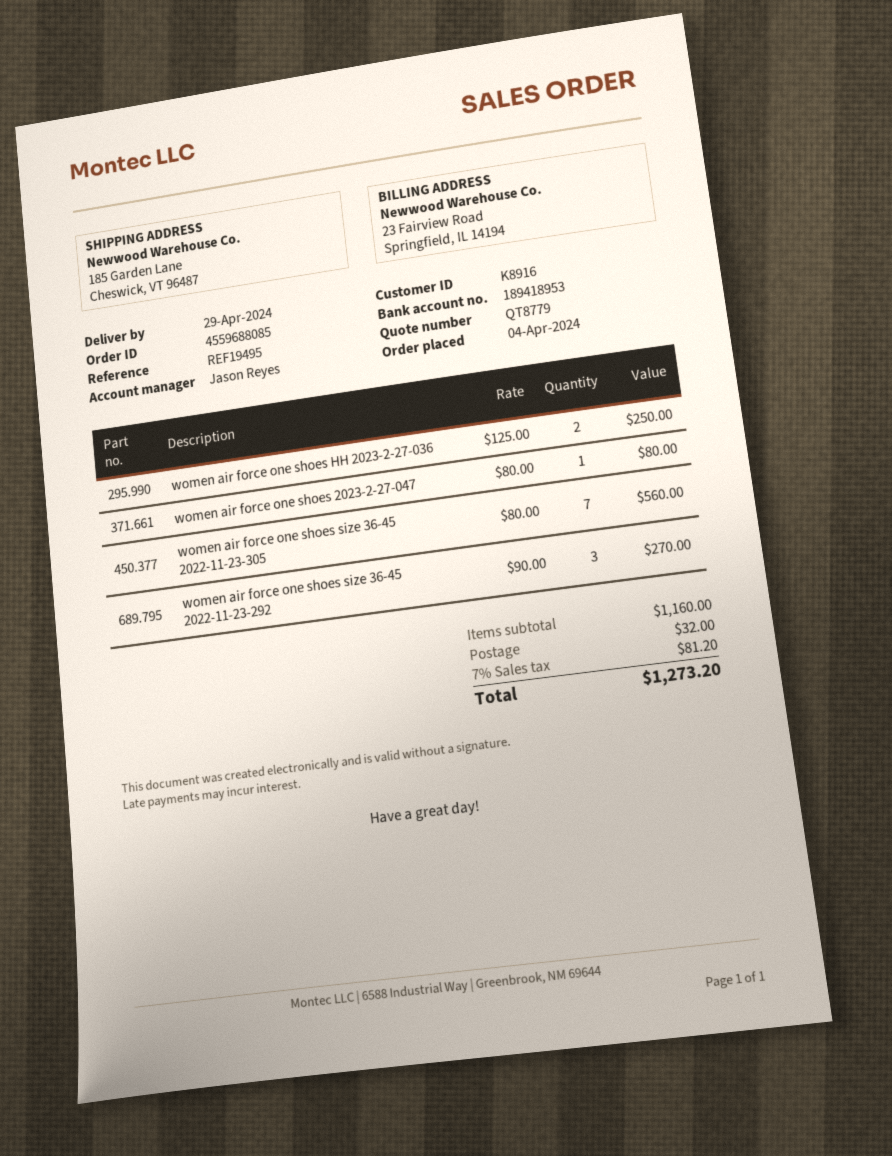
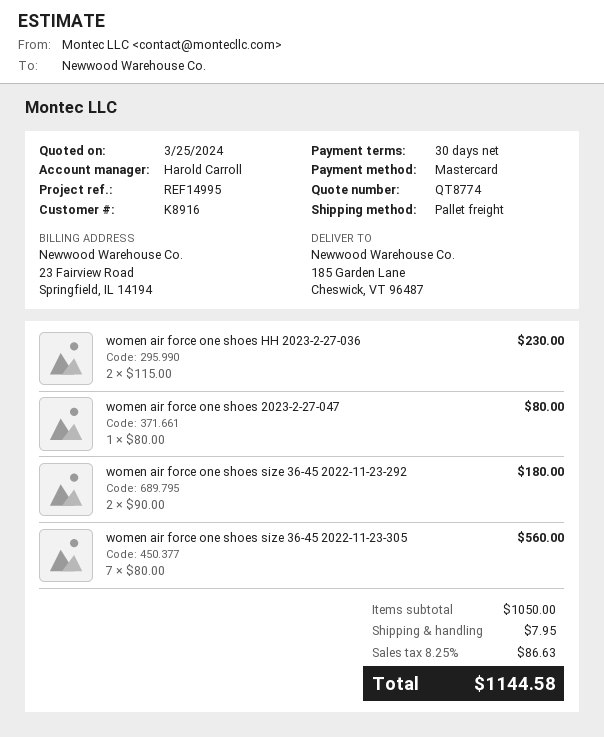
quote number: QT8779 -> QT8774
reference: REF19495 -> REF14995
sales rep: Jason Reyes -> Harold Carroll
women air force one shoes HH 2023-2-27-036: 2 x 125.00 = 250.00 -> 2 x 115.00 = 230.00
women air force one shoes size 36-45 2022-11-23-292: 3 x 90.00 = 270.00 -> 2 x 90.00 = 180.00
subtotal: 1160.00 -> 1050.00
shipping: 32.00 -> 7.95
tax: 7% = 81.20 -> 8.25% = 86.63
total: 1273.20 -> 1144.58

